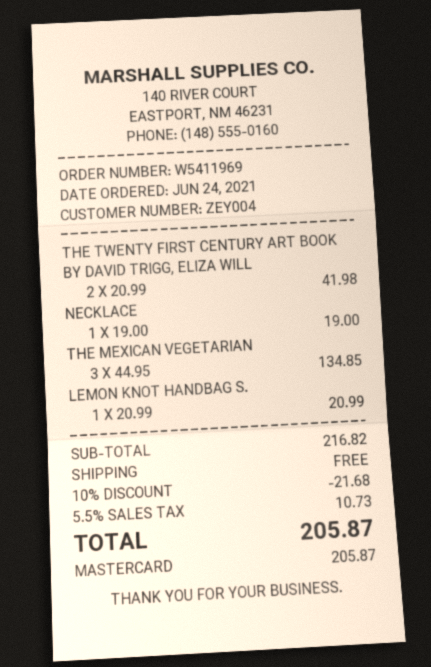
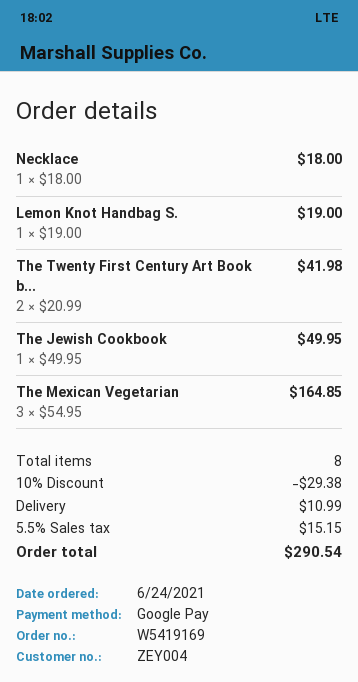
order number: W5411969 -> W5419169
payment method: Mastercard -> Google Pay
NECKLACE: 1 x 19.00 = 19.00 -> 1 x 18.00 = 18.00
THE MEXICAN VEGETARIAN: 3 x 44.95 = 134.85 -> 3 x 54.95 = 164.85
LEMON KNOT HANDBAG S.: 1 x 20.99 = 20.99 -> 1 x 19.00 = 19.00
The Jewish Cookbook: none -> 1 x 49.95 = 49.95
discount: 10% = 21.68 -> 10% = 29.38
shipping: 0.00 -> 10.99
tax: 5.5% = 10.73 -> 5.5% = 15.15
total: 205.87 -> 290.54

